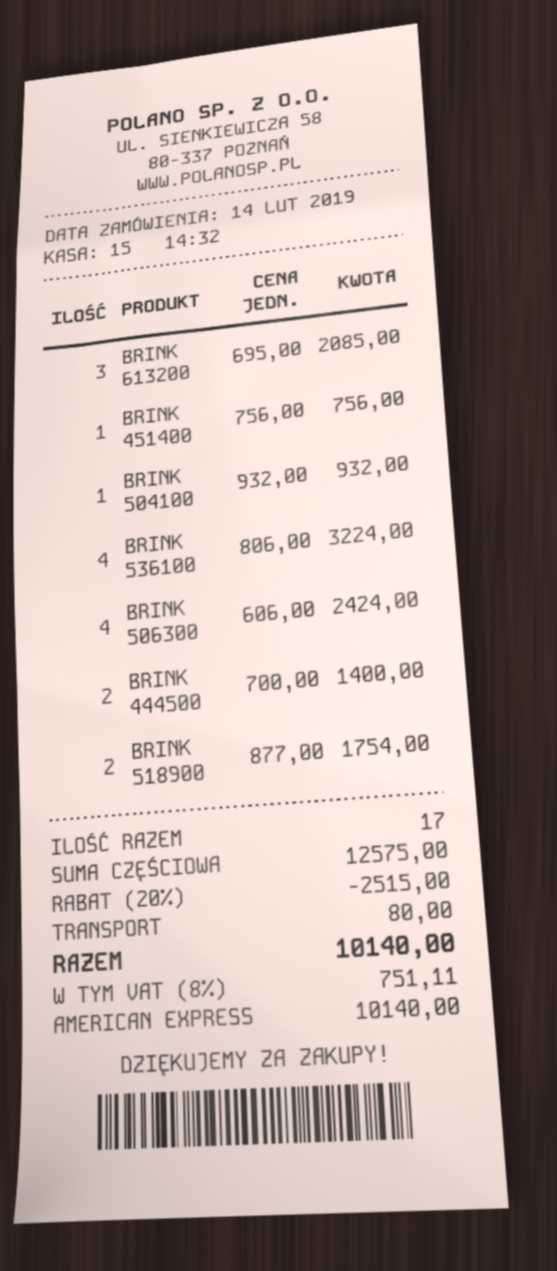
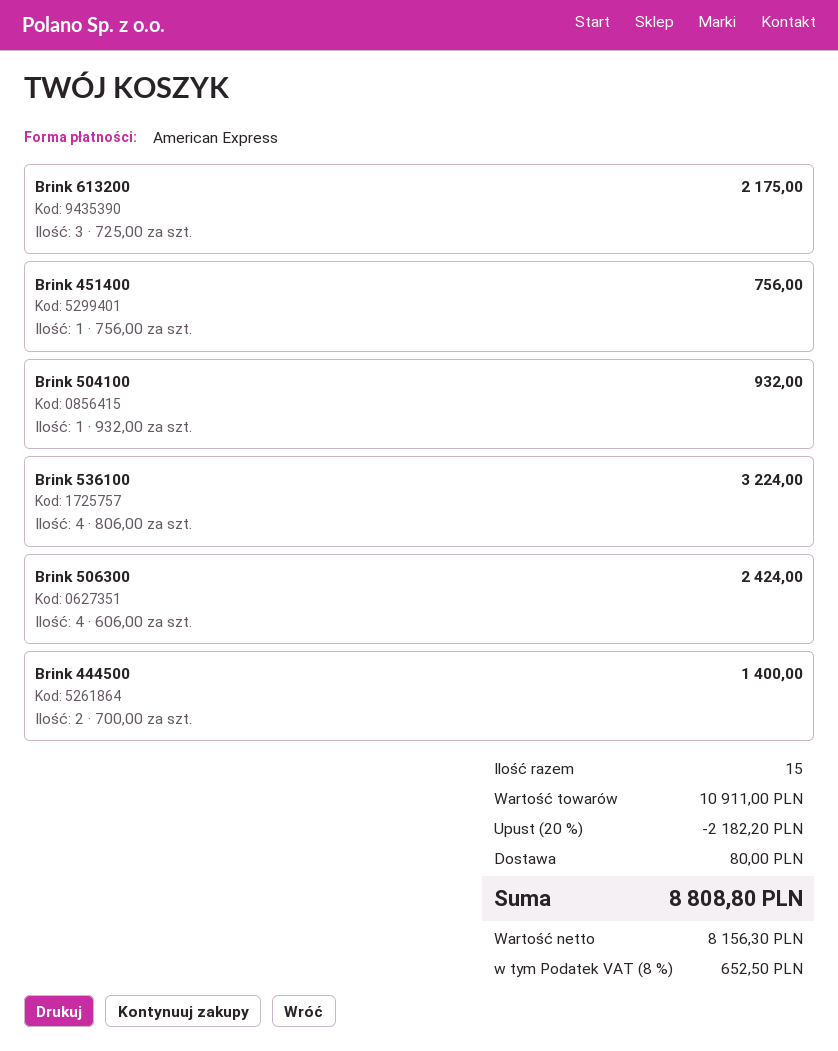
BRINK 613200: 3 x 695.00 = 2085.00 -> 3 x 725.00 = 2175.00
BRINK 518900: 2 x 877.00 = 1754.00 -> none
total quantity: 17 -> 15
subtotal: 12575.00 -> 10911.00
discount: 20% = 2515.00 -> 20% = 2182.20
tax: 8% = 751.11 -> 8% = 652.50
total: 10140.00 -> 8808.80

